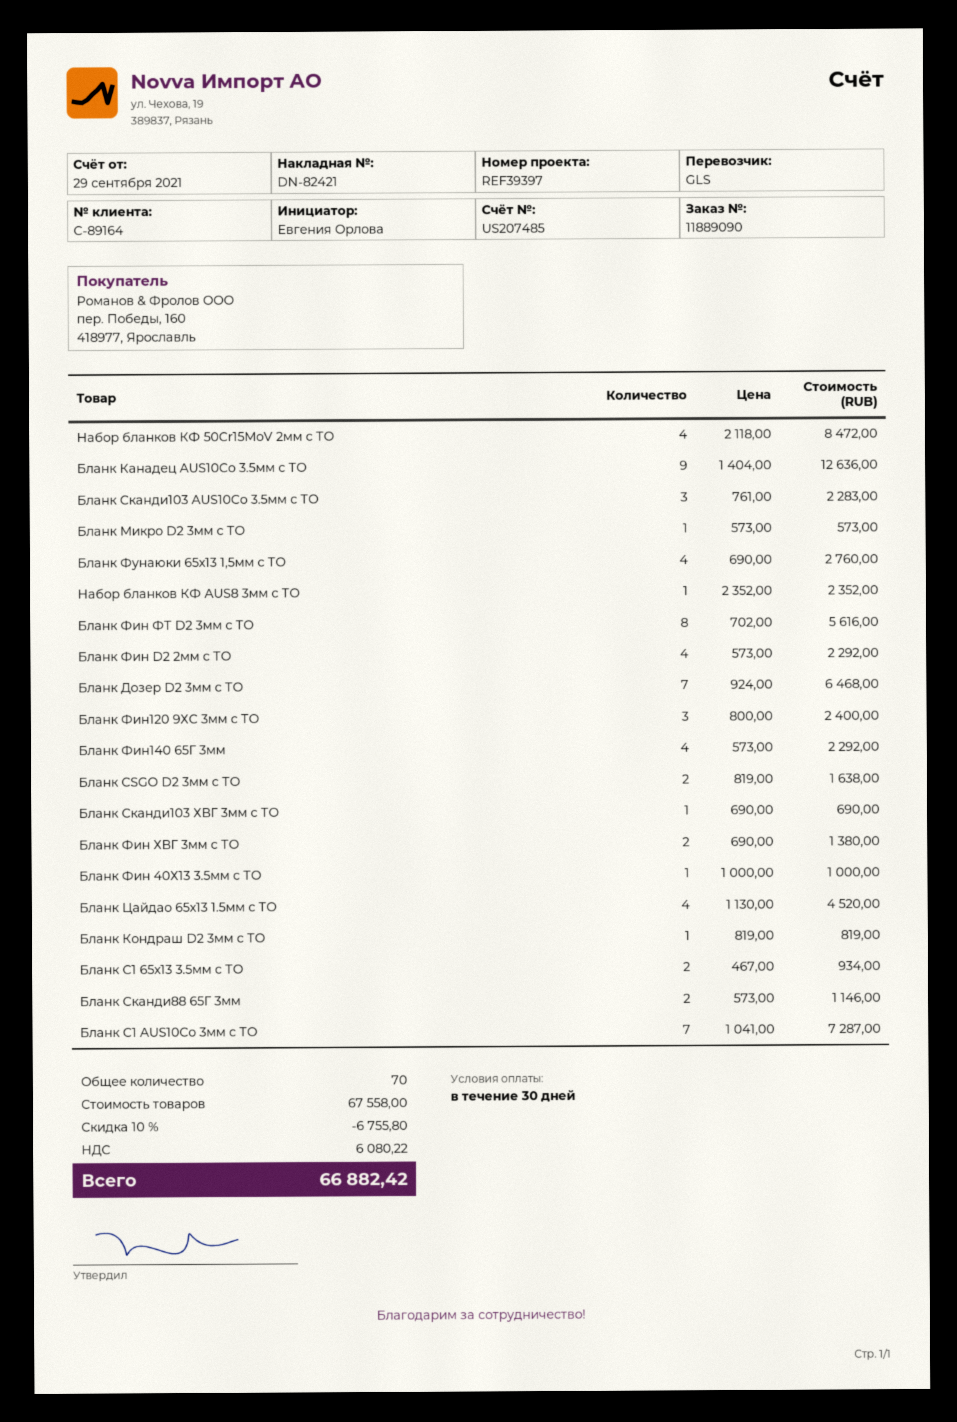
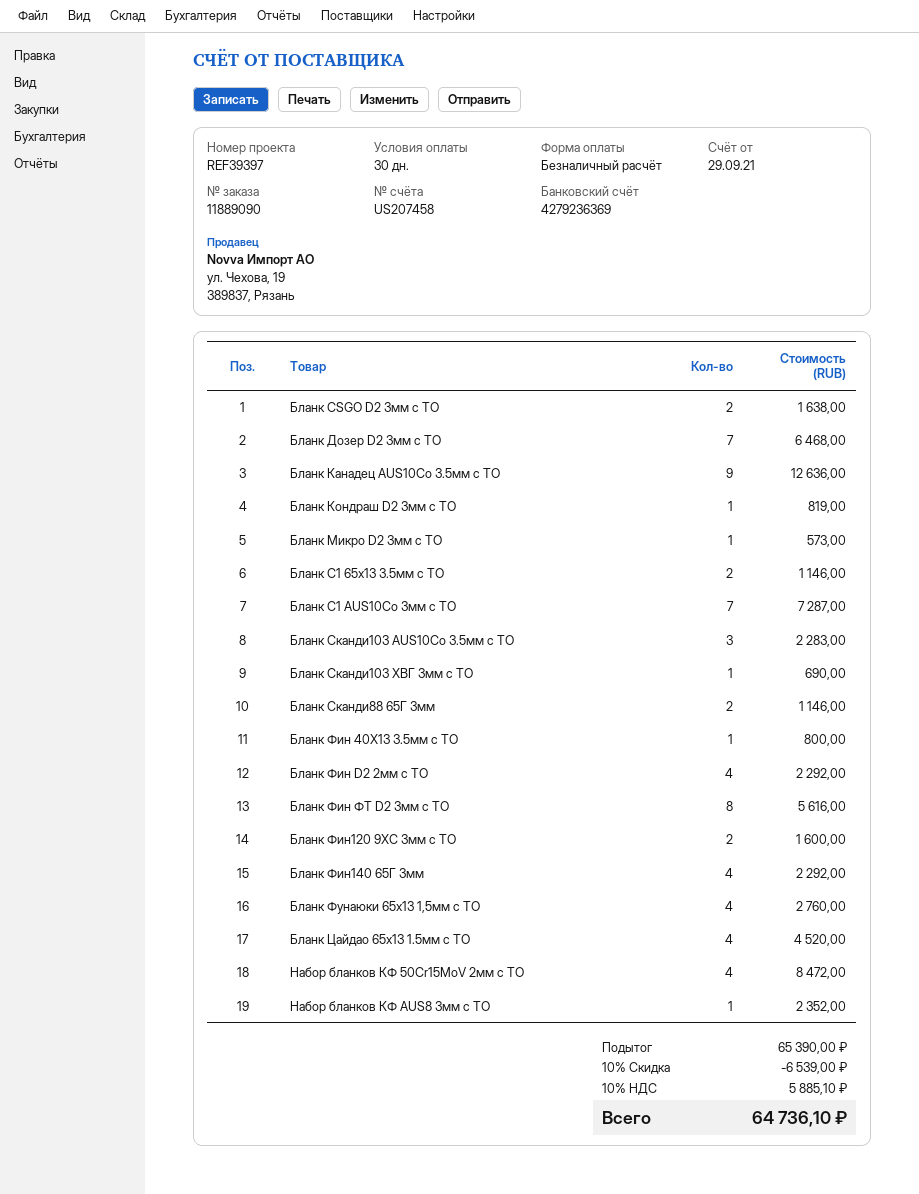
invoice number: US207485 -> US207458
Бланк Фин120 9ХС 3мм с ТО: 3 for 2400.00 -> 2 for 1600.00
Бланк Фин ХВГ 3мм с ТО: 2 for 1380.00 -> none
Бланк Фин 40Х13 3.5мм с ТО: 1 for 1000.00 -> 1 for 800.00
Бланк С1 65х13 3.5мм с ТО: 2 for 934.00 -> 2 for 1146.00
subtotal: 67558.00 -> 65390.00
discount: 10% = 6755.80 -> 10% = 6539.00
tax: 6080.22 -> 5885.10
total: 66882.42 -> 64736.10

